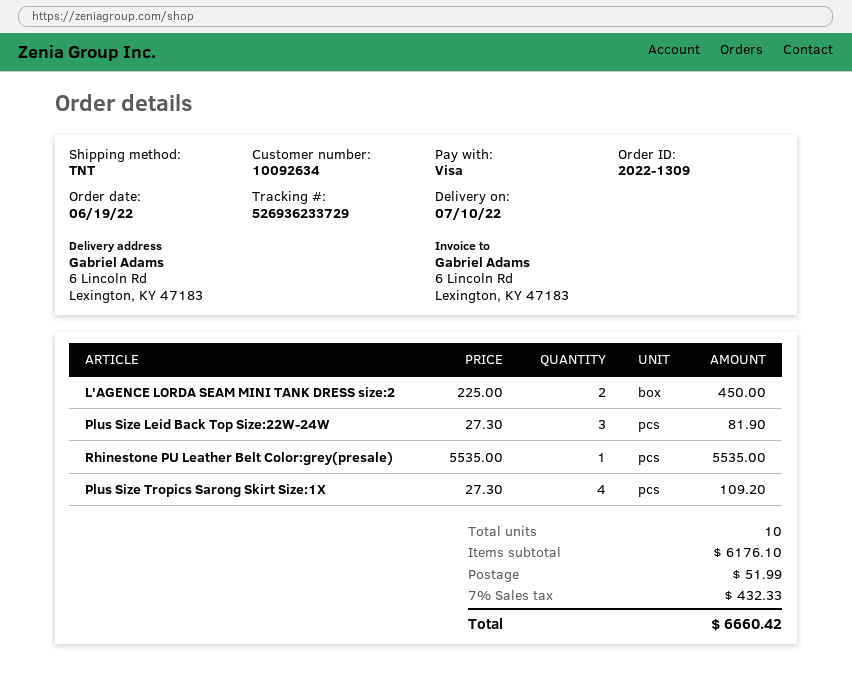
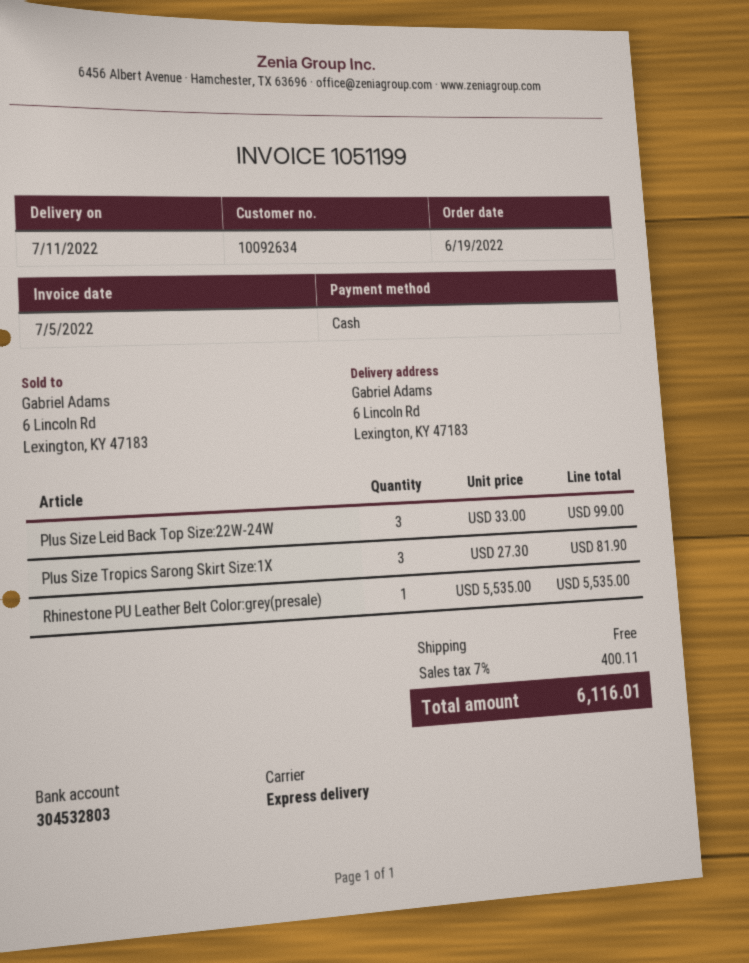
delivery date: 2022-07-10 -> 2022-07-11
payment method: Visa -> cash
shipping method: TNT -> express
L'AGENCE LORDA SEAM MINI TANK DRESS size:2: 2 x 225.00 = 450.00 -> none
Plus Size Leid Back Top Size:22W-24W: 3 x 27.30 = 81.90 -> 3 x 33.00 = 99.00
Plus Size Tropics Sarong Skirt Size:1X: 4 x 27.30 = 109.20 -> 3 x 27.30 = 81.90
shipping: 51.99 -> 0.00
tax: 7% = 432.33 -> 7% = 400.11
total: 6660.42 -> 6116.01

